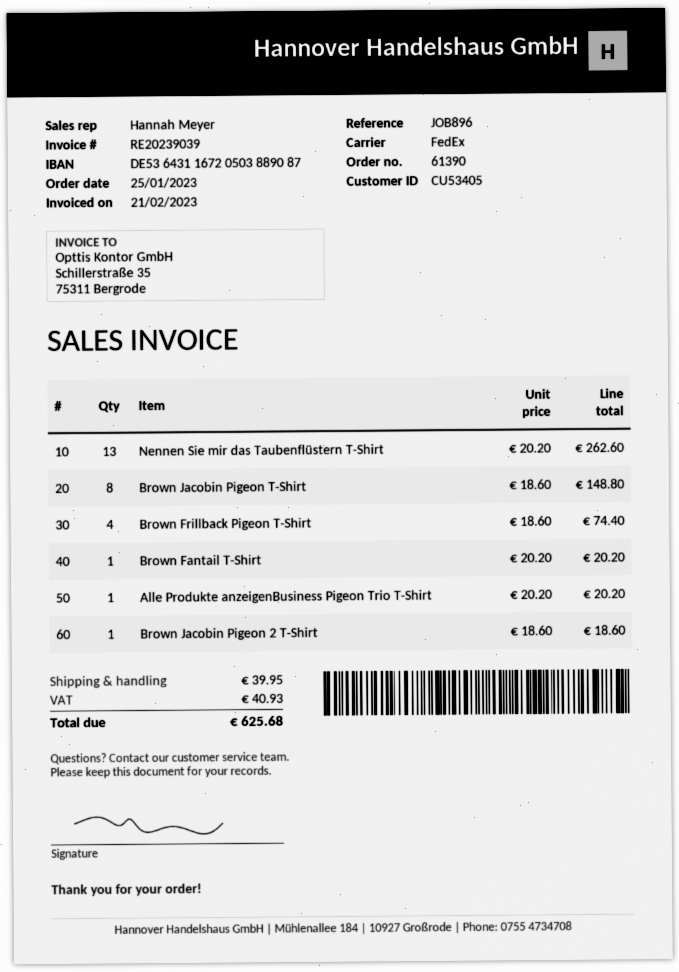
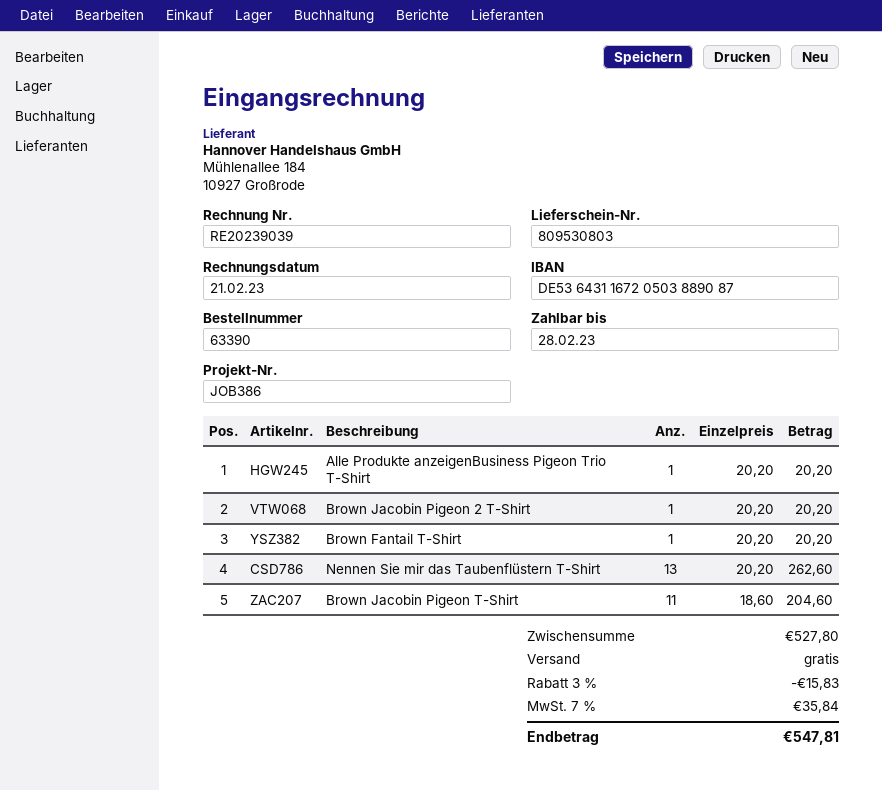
order number: 61390 -> 63390
reference: JOB896 -> JOB386
Brown Jacobin Pigeon T-Shirt: 8 x 18.60 = 148.80 -> 11 x 18.60 = 204.60
Brown Frillback Pigeon T-Shirt: 4 x 18.60 = 74.40 -> none
Brown Jacobin Pigeon 2 T-Shirt: 1 x 18.60 = 18.60 -> 1 x 20.20 = 20.20
discount: none -> 3% = 15.83
shipping: 39.95 -> 0.00
tax: 40.93 -> 35.84
total: 625.68 -> 547.81

